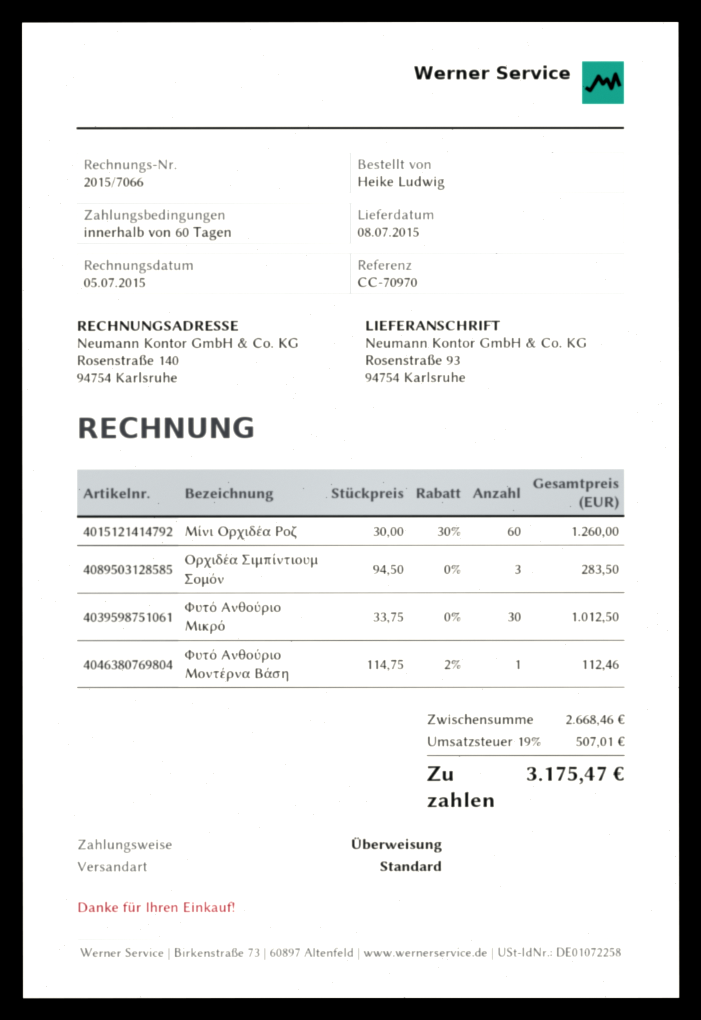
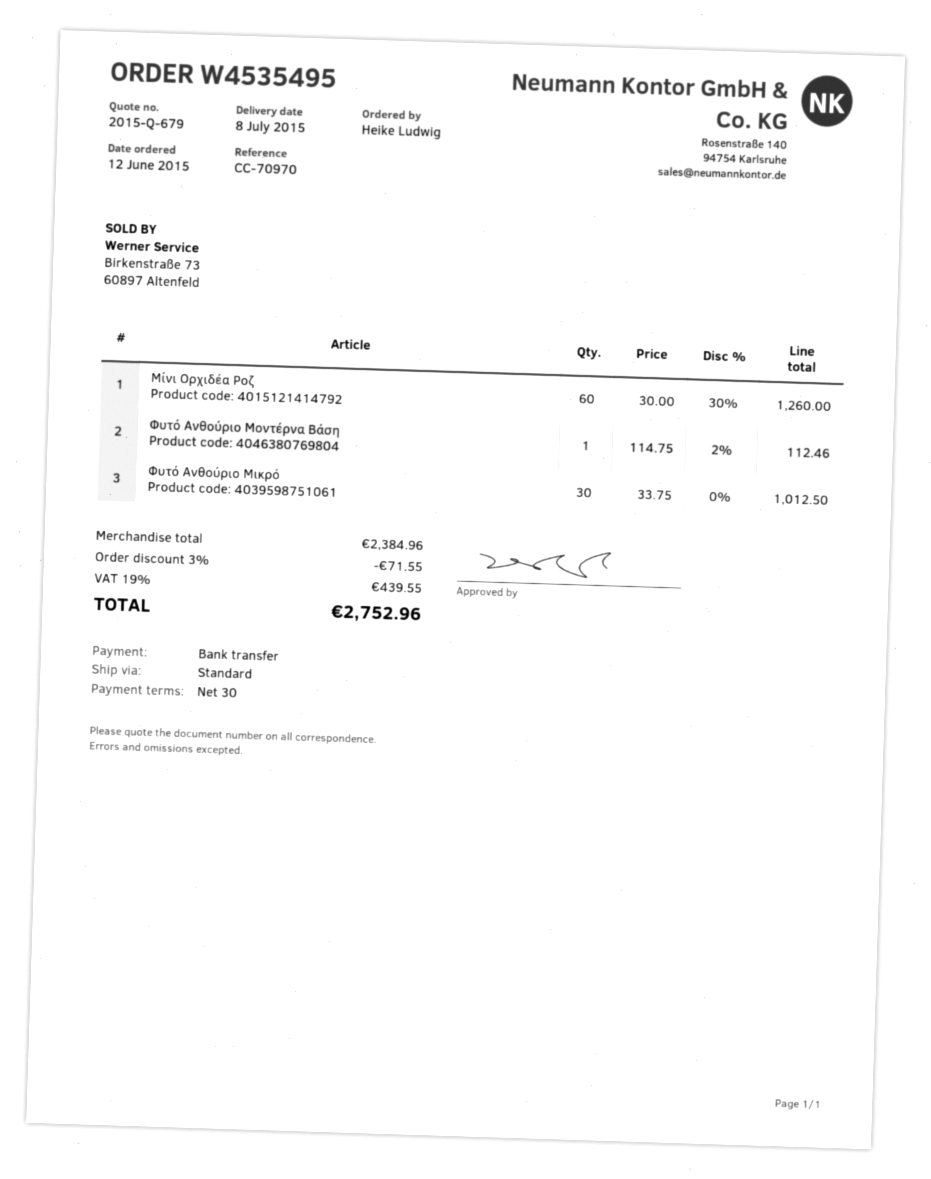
payment terms: 60 days -> 30 days
Ορχιδέα Σιμπίντιουμ Σομόν: 3 x 94.50 = 283.50 -> none
subtotal: 2668.46 -> 2384.96
discount: none -> 3% = 71.55
tax: 19% = 507.01 -> 19% = 439.55
total: 3175.47 -> 2752.96

